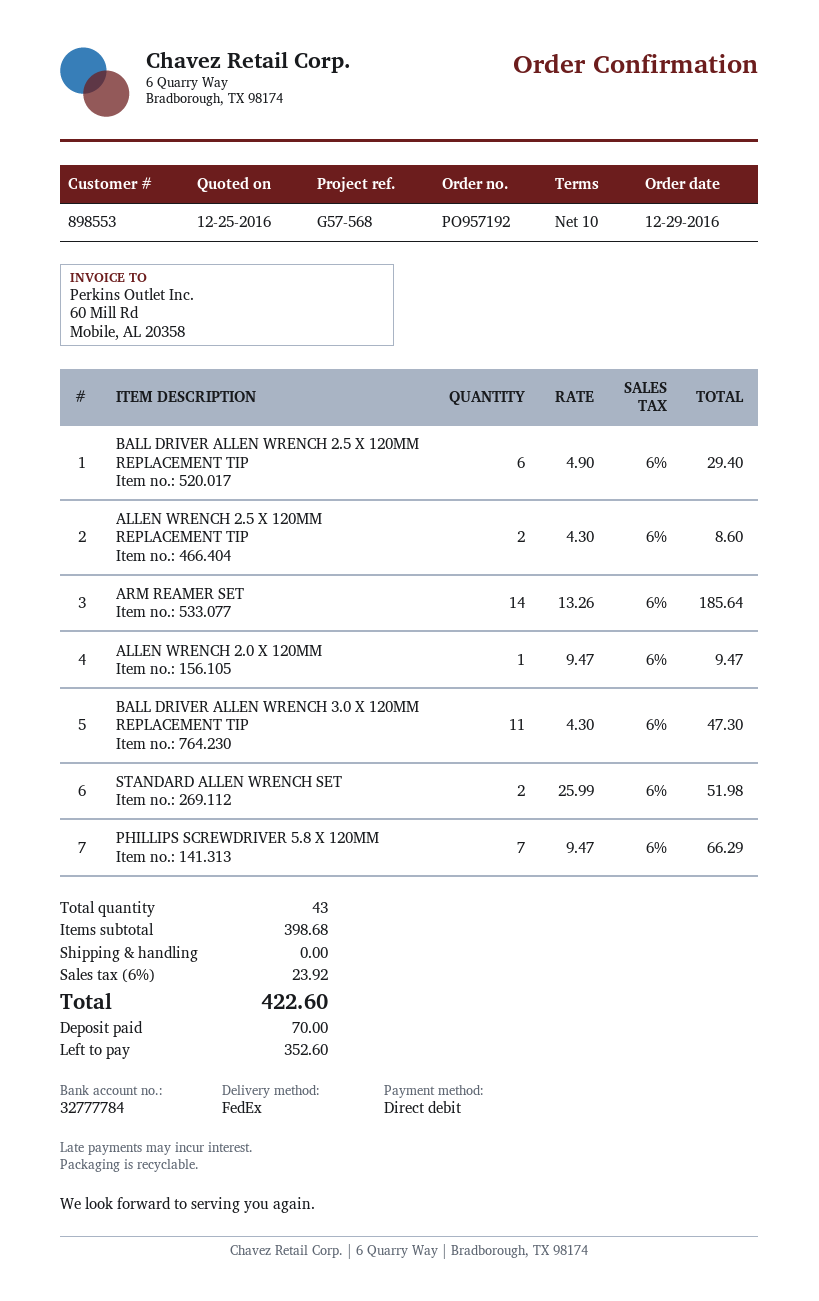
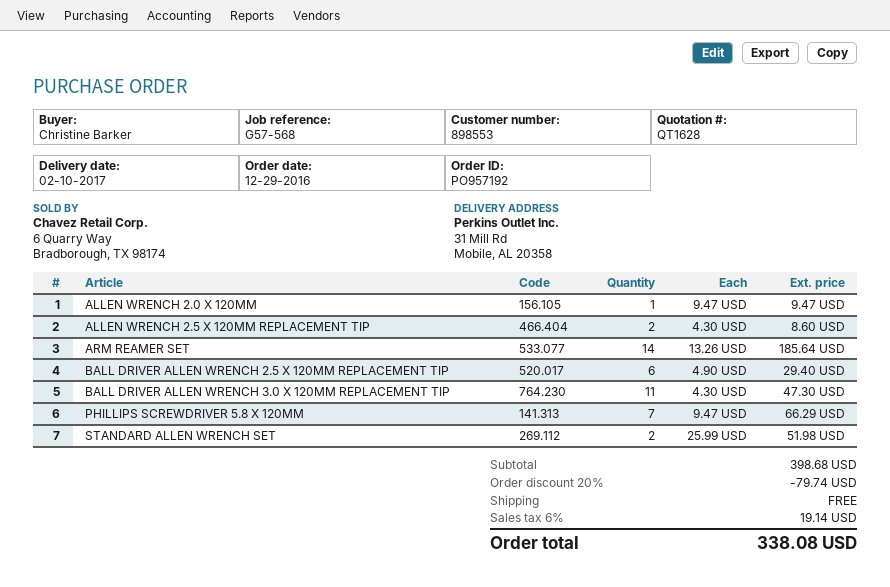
discount: none -> 20% = 79.74
tax: 6% = 23.92 -> 6% = 19.14
total: 422.60 -> 338.08

